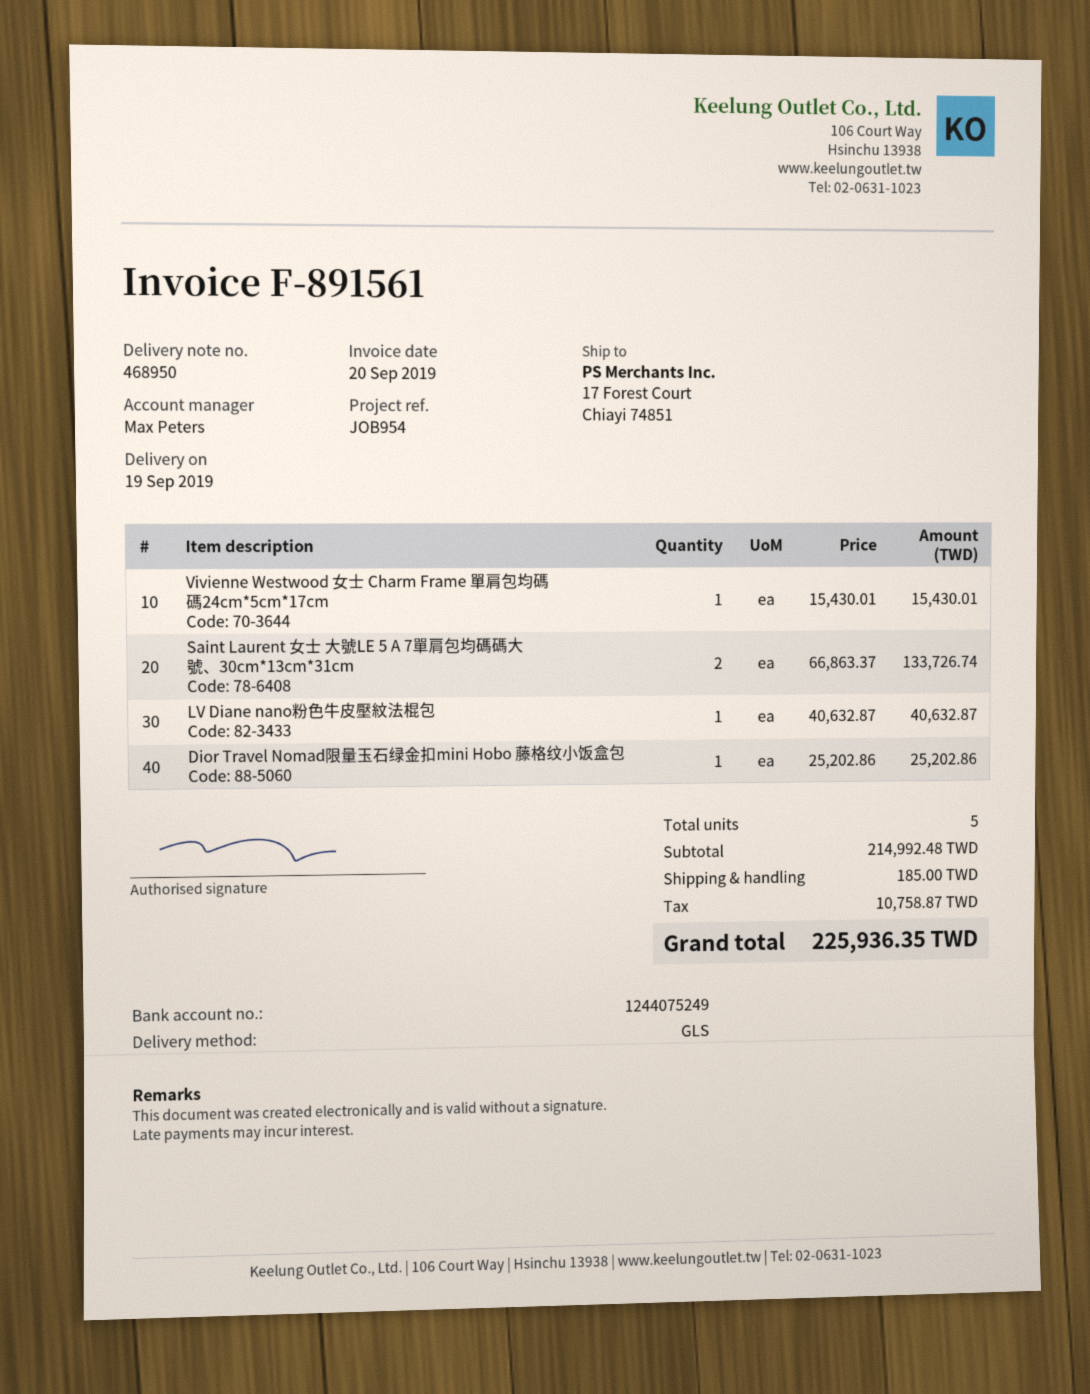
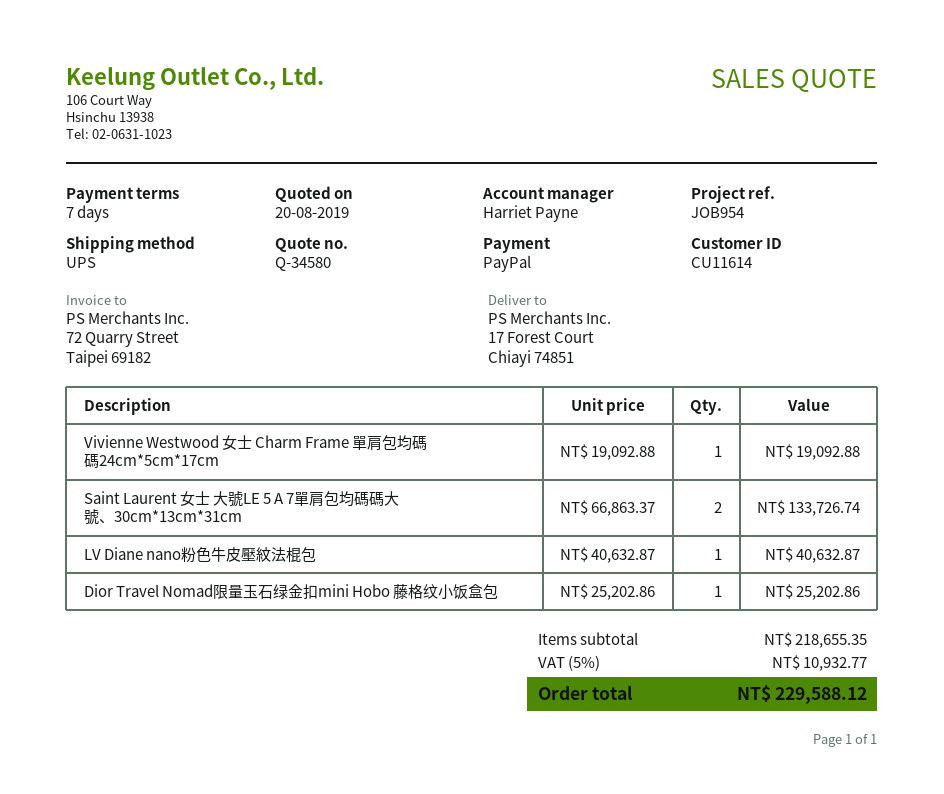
sales rep: Max Peters -> Harriet Payne
shipping method: GLS -> UPS
Vivienne Westwood 女士 Charm Frame 單肩包均碼碼24cm*5cm*17cm: 1 x 15430.01 = 15430.01 -> 1 x 19092.88 = 19092.88
subtotal: 214992.48 -> 218655.35
shipping: 185.00 -> none
tax: 10758.87 -> 10932.77
total: 225936.35 -> 229588.12

